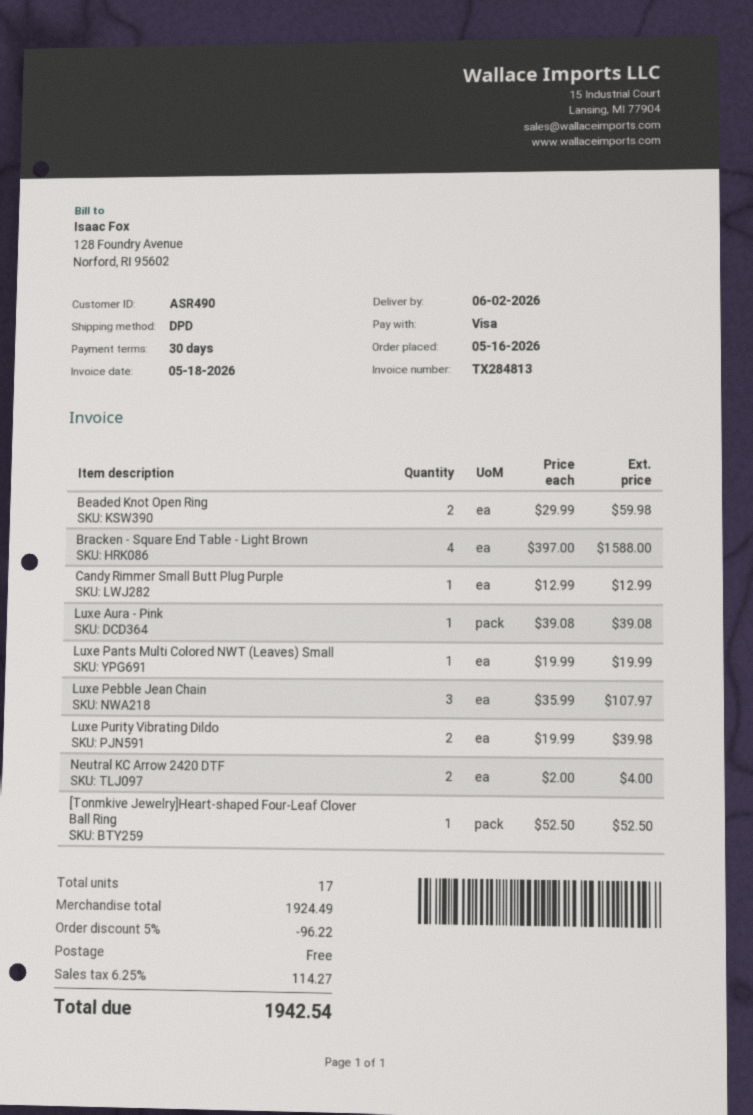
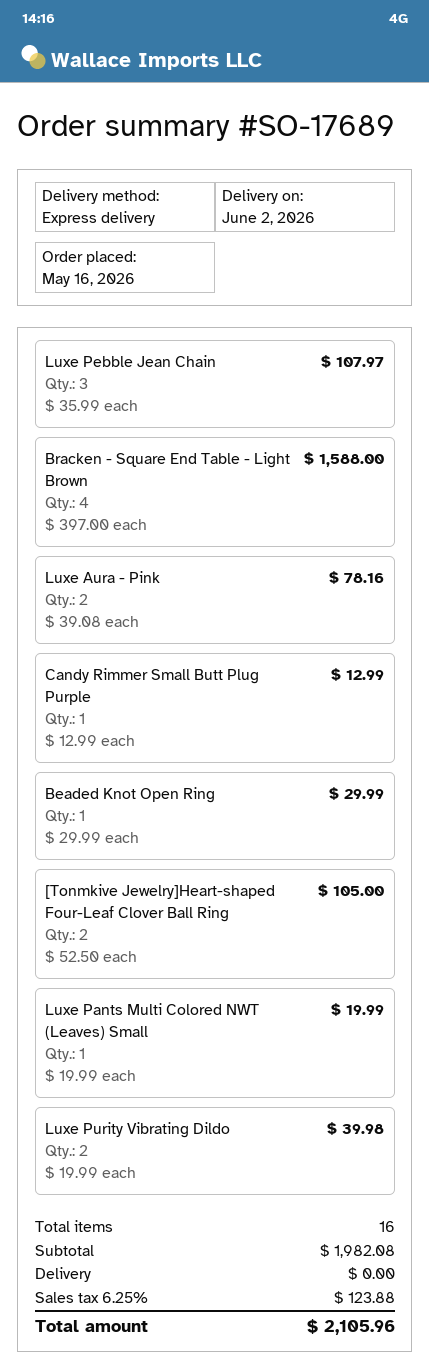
shipping method: DPD -> express
Beaded Knot Open Ring: 2 x 29.99 = 59.98 -> 1 x 29.99 = 29.99
Luxe Aura - Pink: 1 x 39.08 = 39.08 -> 2 x 39.08 = 78.16
Neutral KC Arrow 2420 DTF: 2 x 2.00 = 4.00 -> none
[Tonmkive Jewelry]Heart-shaped Four-Leaf Clover Ball Ring: 1 x 52.50 = 52.50 -> 2 x 52.50 = 105.00
total quantity: 17 -> 16
subtotal: 1924.49 -> 1982.08
discount: 5% = 96.22 -> none
tax: 6.25% = 114.27 -> 6.25% = 123.88
total: 1942.54 -> 2105.96

